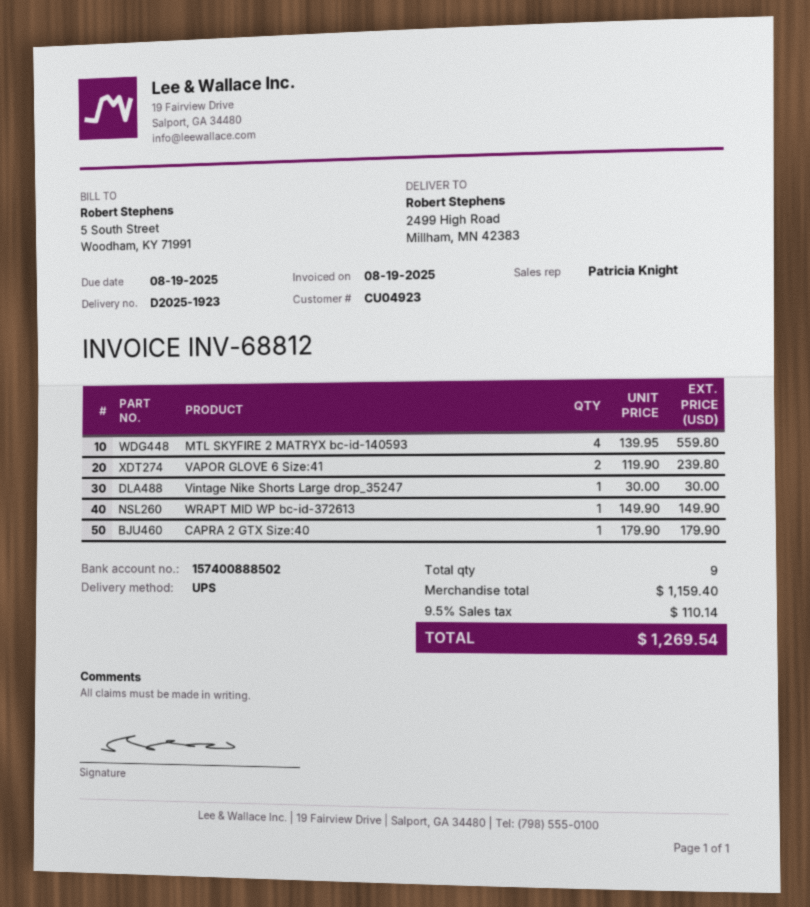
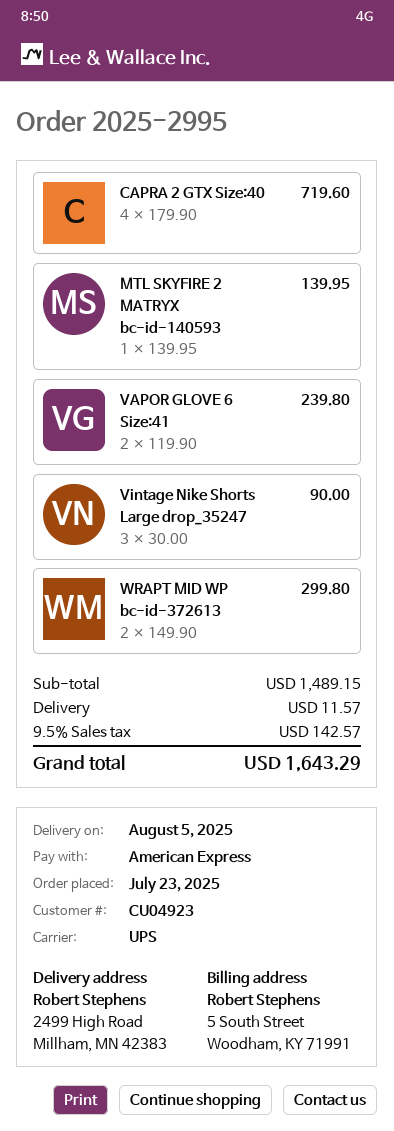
MTL SKYFIRE 2 MATRYX bc-id-140593: 4 x 139.95 = 559.80 -> 1 x 139.95 = 139.95
Vintage Nike Shorts Large drop_35247: 1 x 30.00 = 30.00 -> 3 x 30.00 = 90.00
WRAPT MID WP bc-id-372613: 1 x 149.90 = 149.90 -> 2 x 149.90 = 299.80
CAPRA 2 GTX Size:40: 1 x 179.90 = 179.90 -> 4 x 179.90 = 719.60
subtotal: 1159.40 -> 1489.15
shipping: none -> 11.57
tax: 9.5% = 110.14 -> 9.5% = 142.57
total: 1269.54 -> 1643.29

